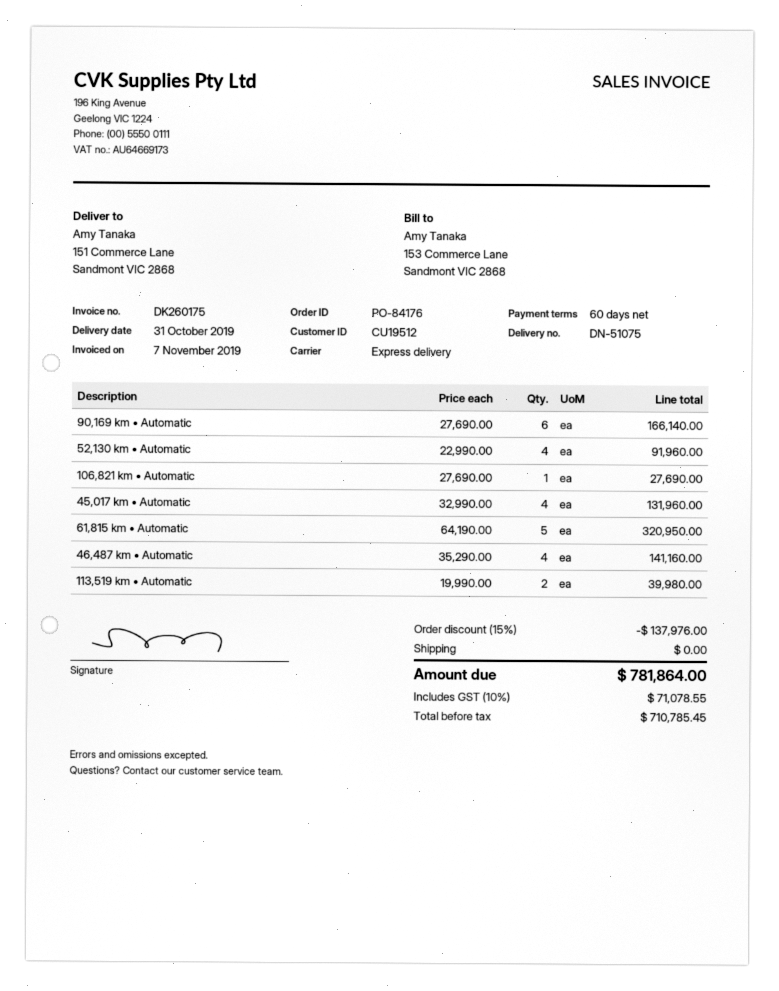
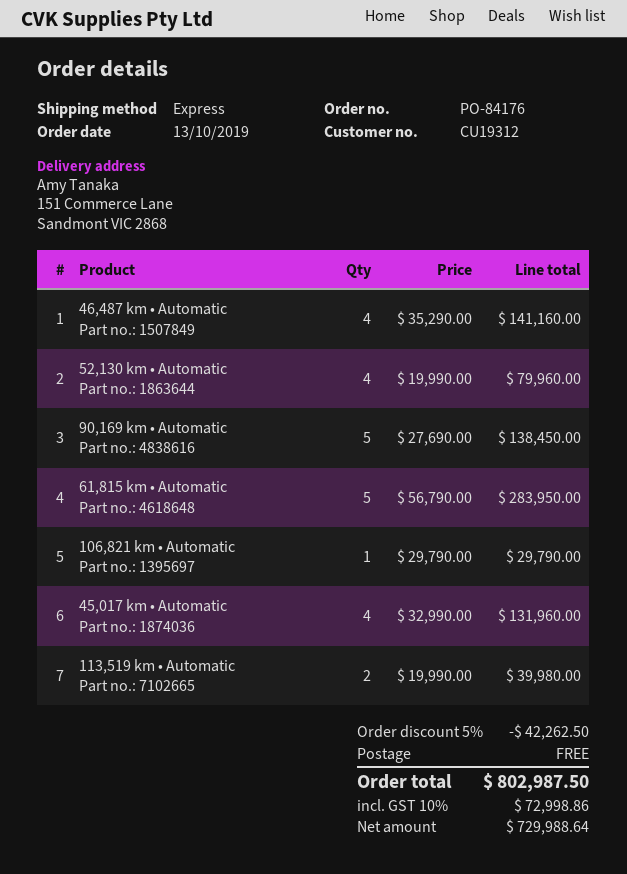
customer number: CU19512 -> CU19312
90,169 km • Automatic: 6 x 27690.00 = 166140.00 -> 5 x 27690.00 = 138450.00
52,130 km • Automatic: 4 x 22990.00 = 91960.00 -> 4 x 19990.00 = 79960.00
106,821 km • Automatic: 1 x 27690.00 = 27690.00 -> 1 x 29790.00 = 29790.00
61,815 km • Automatic: 5 x 64190.00 = 320950.00 -> 5 x 56790.00 = 283950.00
discount: 15% = 137976.00 -> 5% = 42262.50
net: 710785.45 -> 729988.64
tax: 10% = 71078.55 -> 10% = 72998.86
total: 781864.00 -> 802987.50

